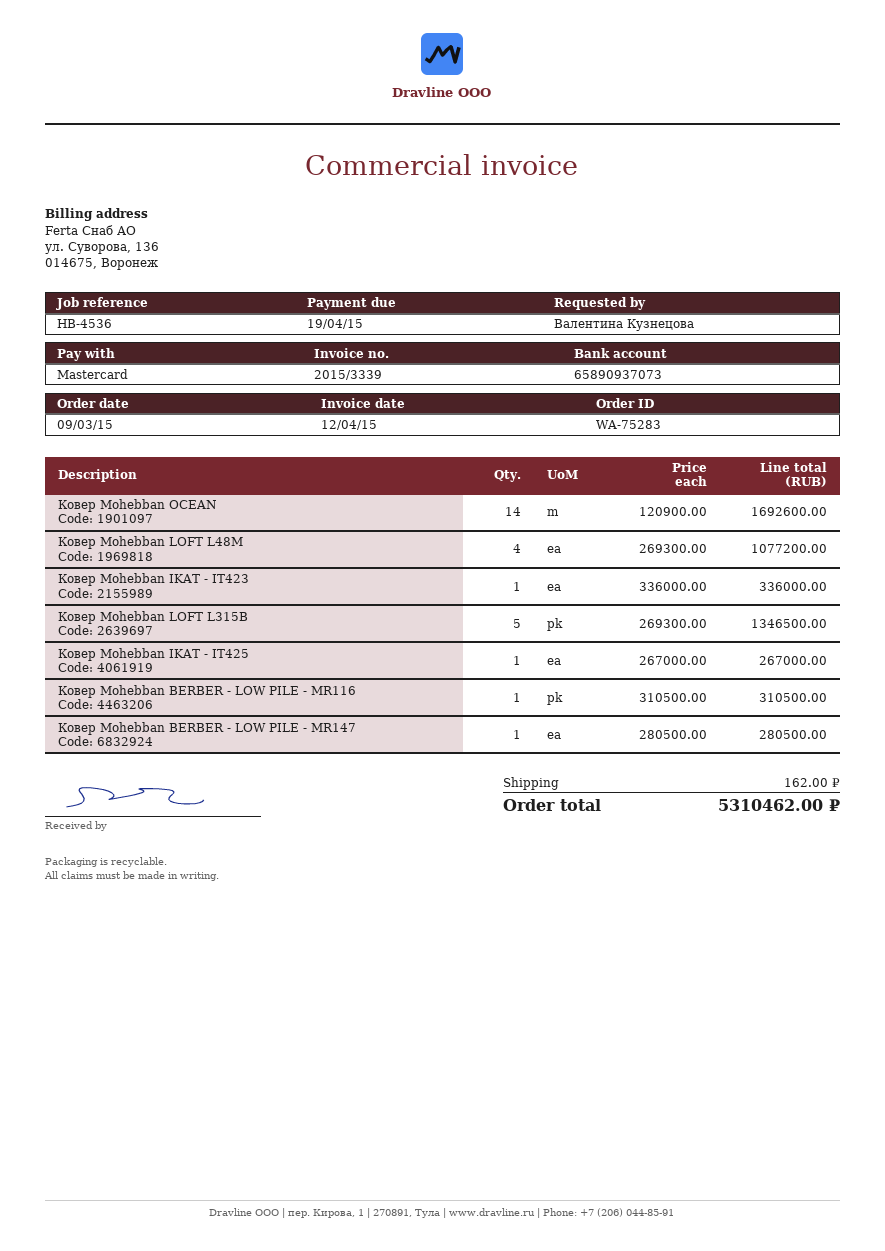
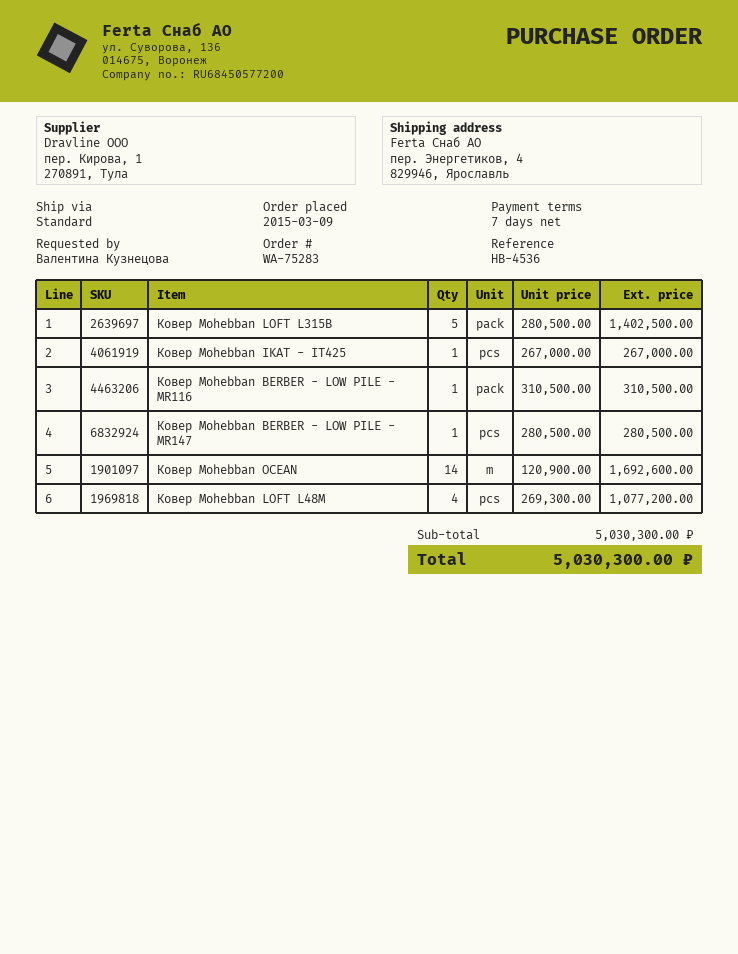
Ковер Mohebban IKAT - IT423: 1 x 336000.00 = 336000.00 -> none
Ковер Mohebban LOFT L315B: 5 x 269300.00 = 1346500.00 -> 5 x 280500.00 = 1402500.00
shipping: 162.00 -> none
total: 5310462.00 -> 5030300.00

